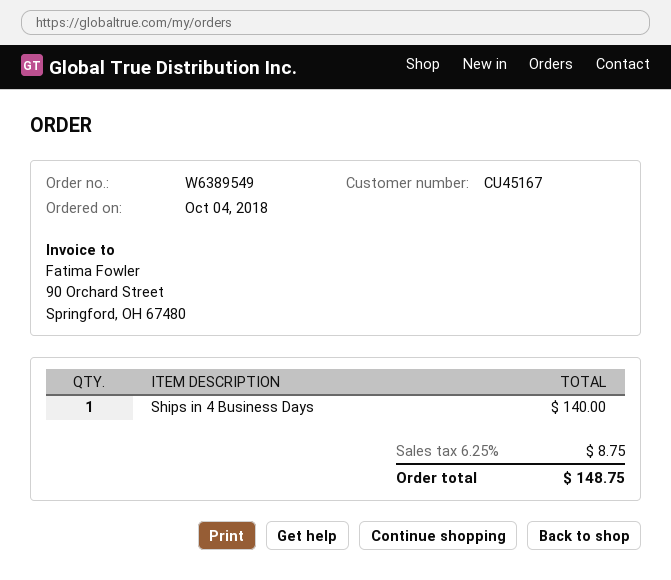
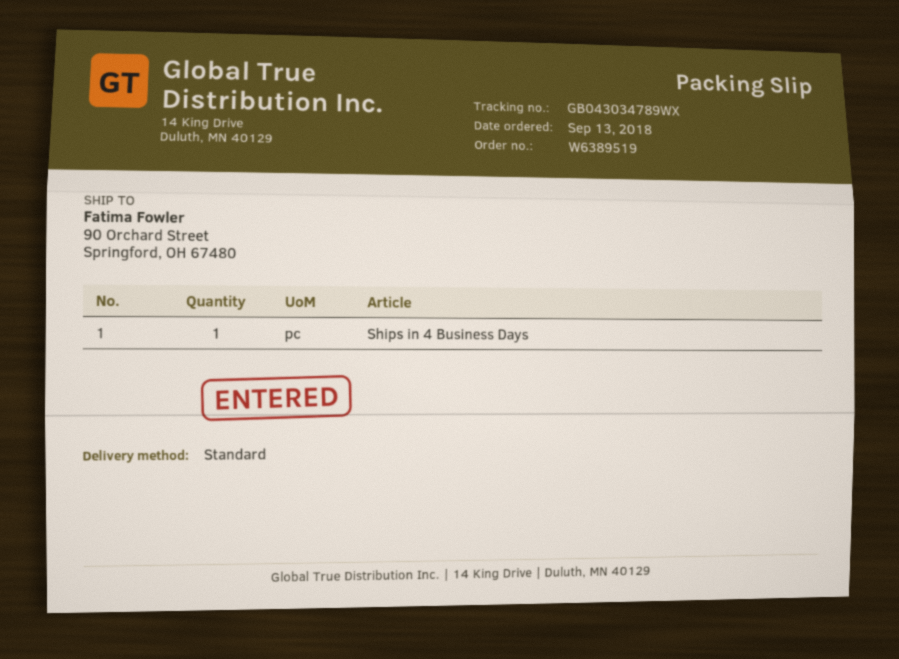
order number: W6389549 -> W6389519
order date: 2018-10-04 -> 2018-09-13

